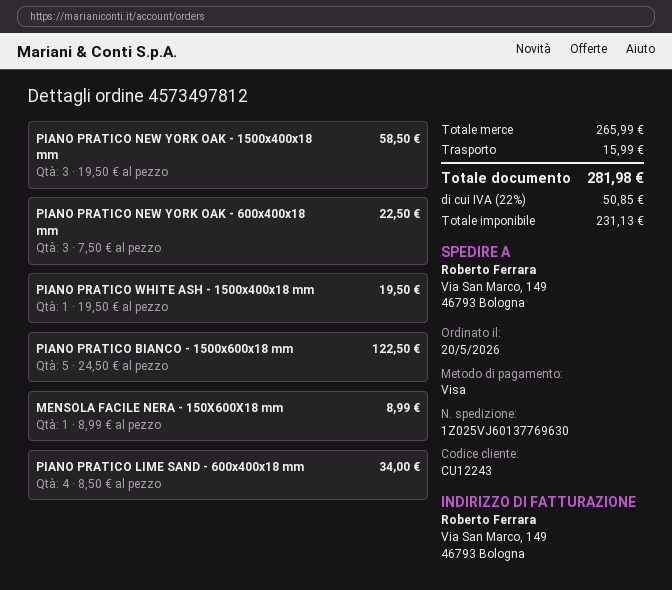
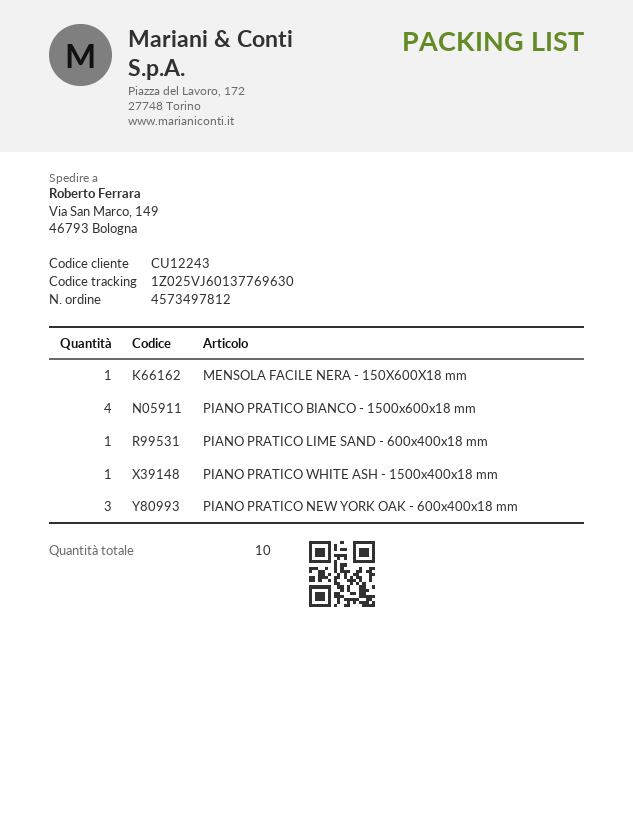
PIANO PRATICO NEW YORK OAK - 1500x400x18 mm: 3 -> none
PIANO PRATICO BIANCO - 1500x600x18 mm: 5 -> 4
PIANO PRATICO LIME SAND - 600x400x18 mm: 4 -> 1

